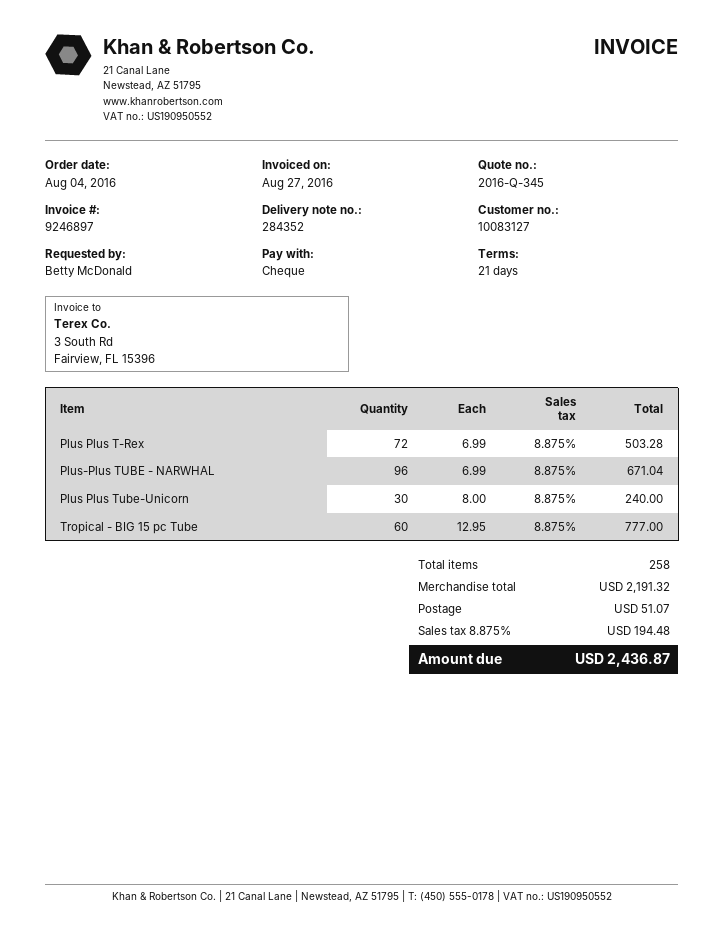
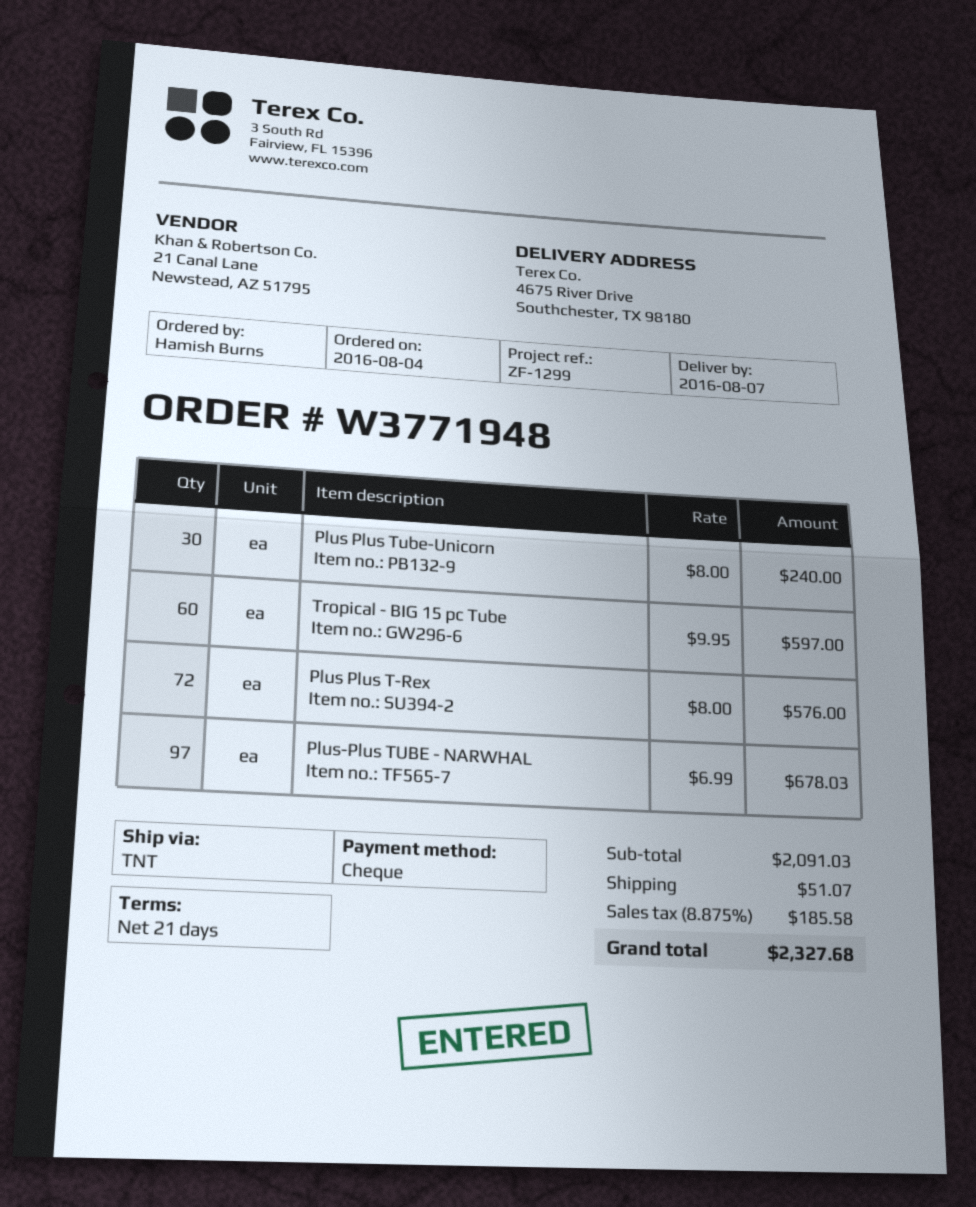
ordered by: Betty McDonald -> Hamish Burns
Plus Plus T-Rex: 72 x 6.99 = 503.28 -> 72 x 8.00 = 576.00
Plus-Plus TUBE - NARWHAL: 96 x 6.99 = 671.04 -> 97 x 6.99 = 678.03
Tropical - BIG 15 pc Tube: 60 x 12.95 = 777.00 -> 60 x 9.95 = 597.00
subtotal: 2191.32 -> 2091.03
tax: 8.875% = 194.48 -> 8.875% = 185.58
total: 2436.87 -> 2327.68

